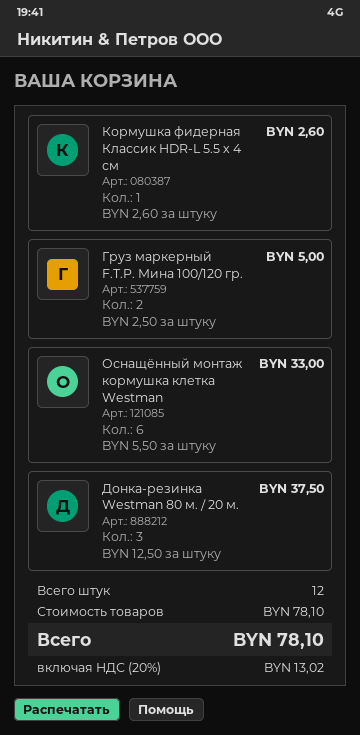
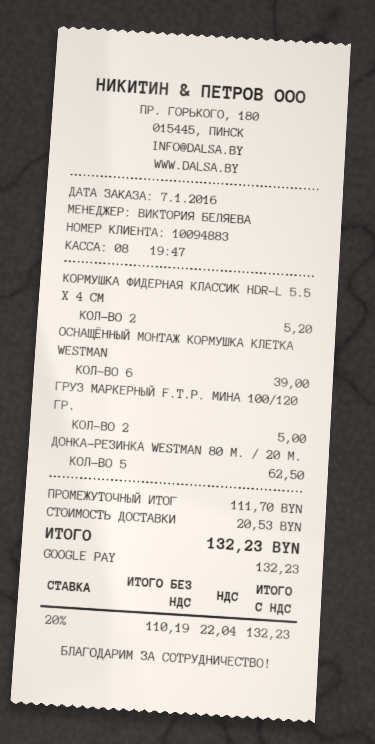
Кормушка фидерная Классик HDR-L 5.5 х 4 см: 1 for 2.60 -> 2 for 5.20
Оснащённый монтаж кормушка клетка Westman: 6 for 33.00 -> 6 for 39.00
Донка-резинка Westman 80 м. / 20 м.: 3 for 37.50 -> 5 for 62.50
subtotal: 78.10 -> 111.70
shipping: none -> 20.53
tax: 20% = 13.02 -> 20% = 22.04
total: 78.10 -> 132.23

